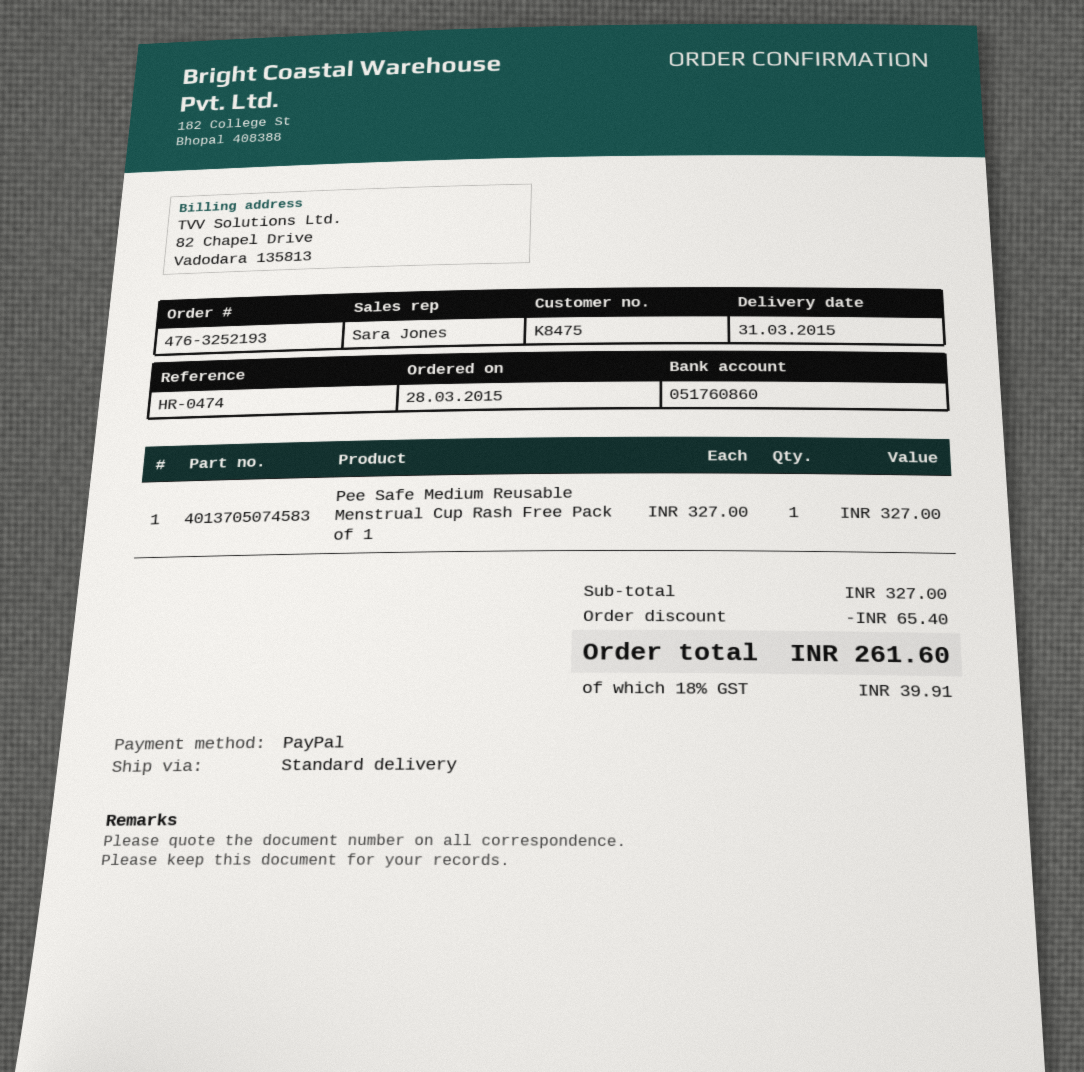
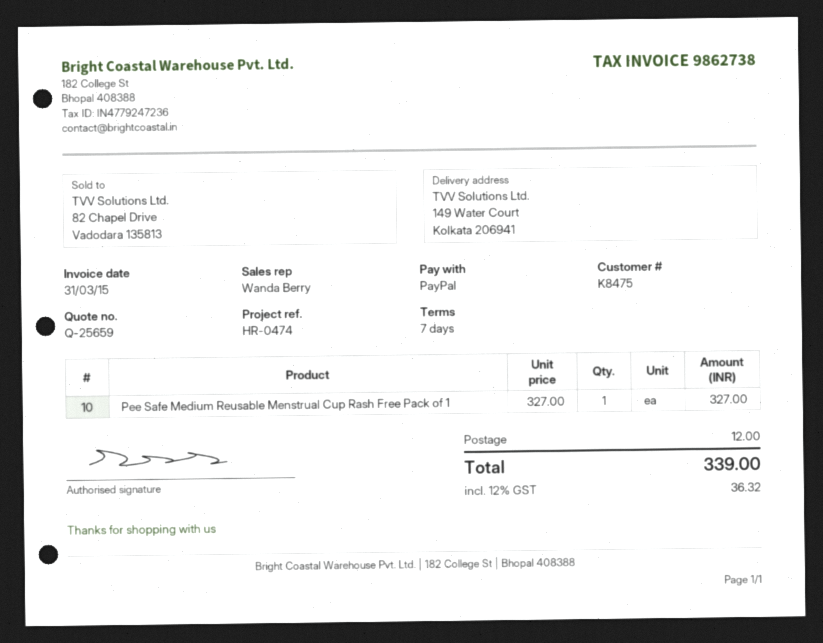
sales rep: Sara Jones -> Wanda Berry
discount: 65.40 -> none
shipping: none -> 12.00
tax: 18% = 39.91 -> 12% = 36.32
total: 261.60 -> 339.00

